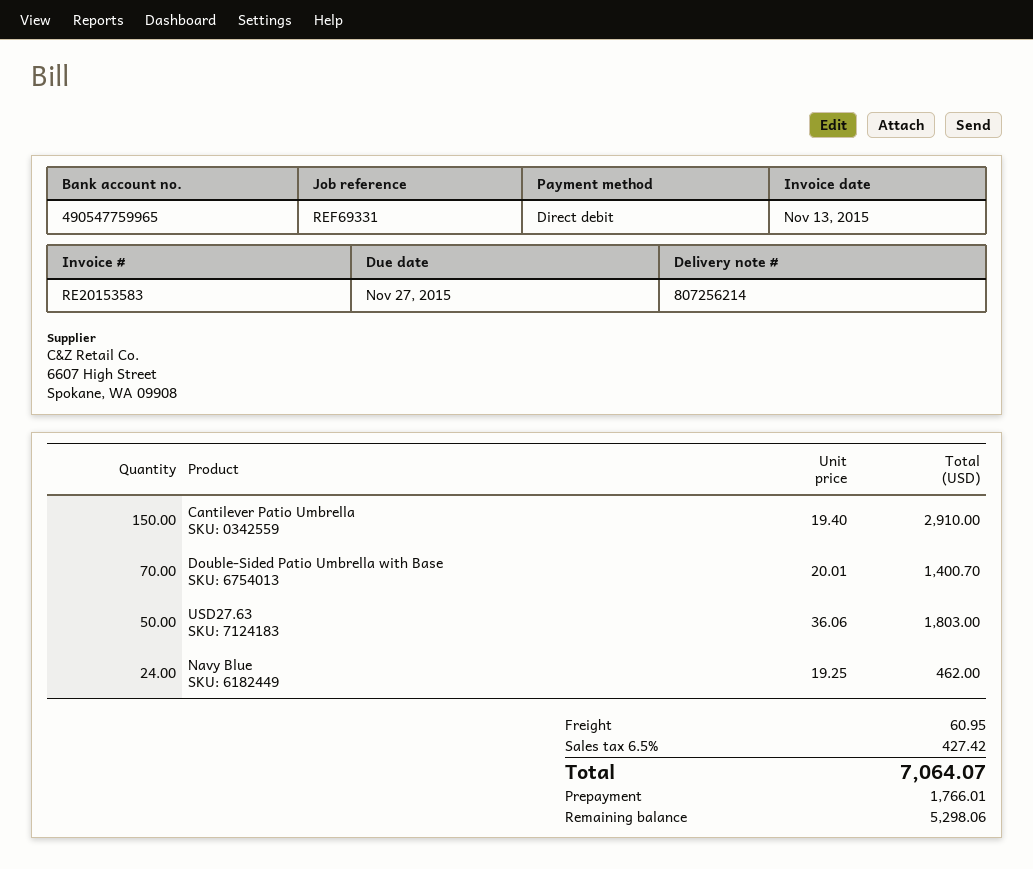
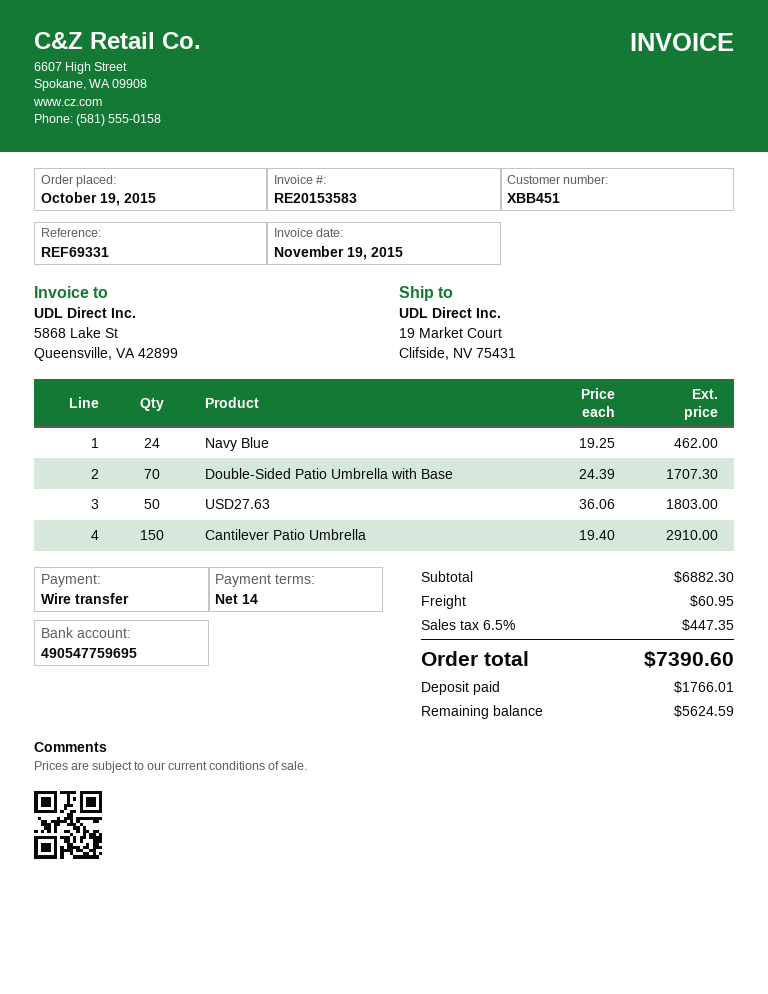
invoice date: 2015-11-13 -> 2015-11-19
payment method: direct debit -> bank transfer
bank account: 490547759965 -> 490547759695
Double‑Sided Patio Umbrella with Base: 70 x 20.01 = 1400.70 -> 70 x 24.39 = 1707.30
tax: 6.5% = 427.42 -> 6.5% = 447.35
total: 7064.07 -> 7390.60
balance: 5298.06 -> 5624.59

